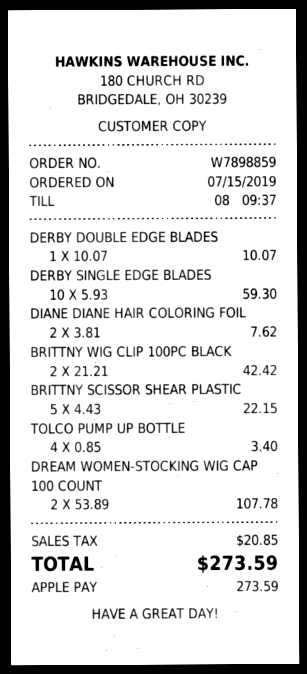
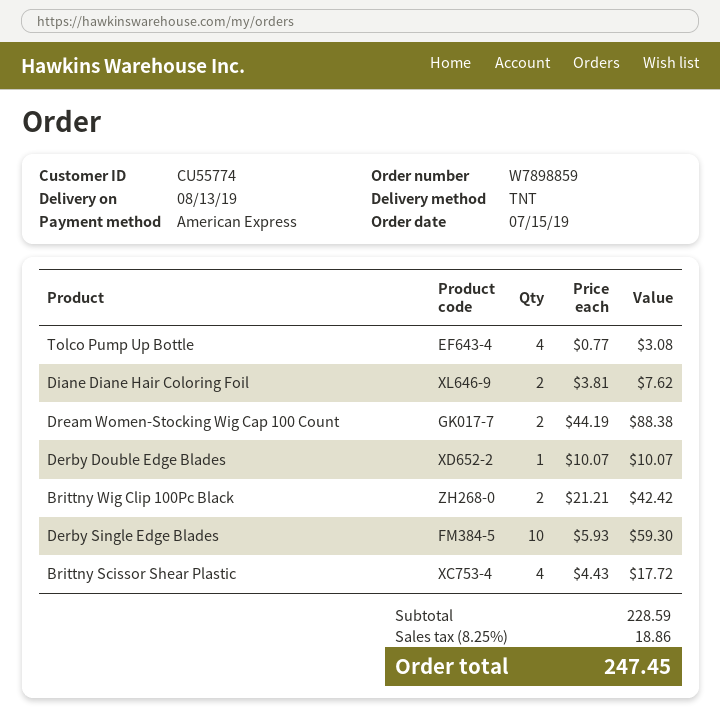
payment method: Apple Pay -> American Express
BRITTNY SCISSOR SHEAR PLASTIC: 5 x 4.43 = 22.15 -> 4 x 4.43 = 17.72
TOLCO PUMP UP BOTTLE: 4 x 0.85 = 3.40 -> 4 x 0.77 = 3.08
DREAM WOMEN-STOCKING WIG CAP 100 COUNT: 2 x 53.89 = 107.78 -> 2 x 44.19 = 88.38
tax: 20.85 -> 18.86
total: 273.59 -> 247.45

